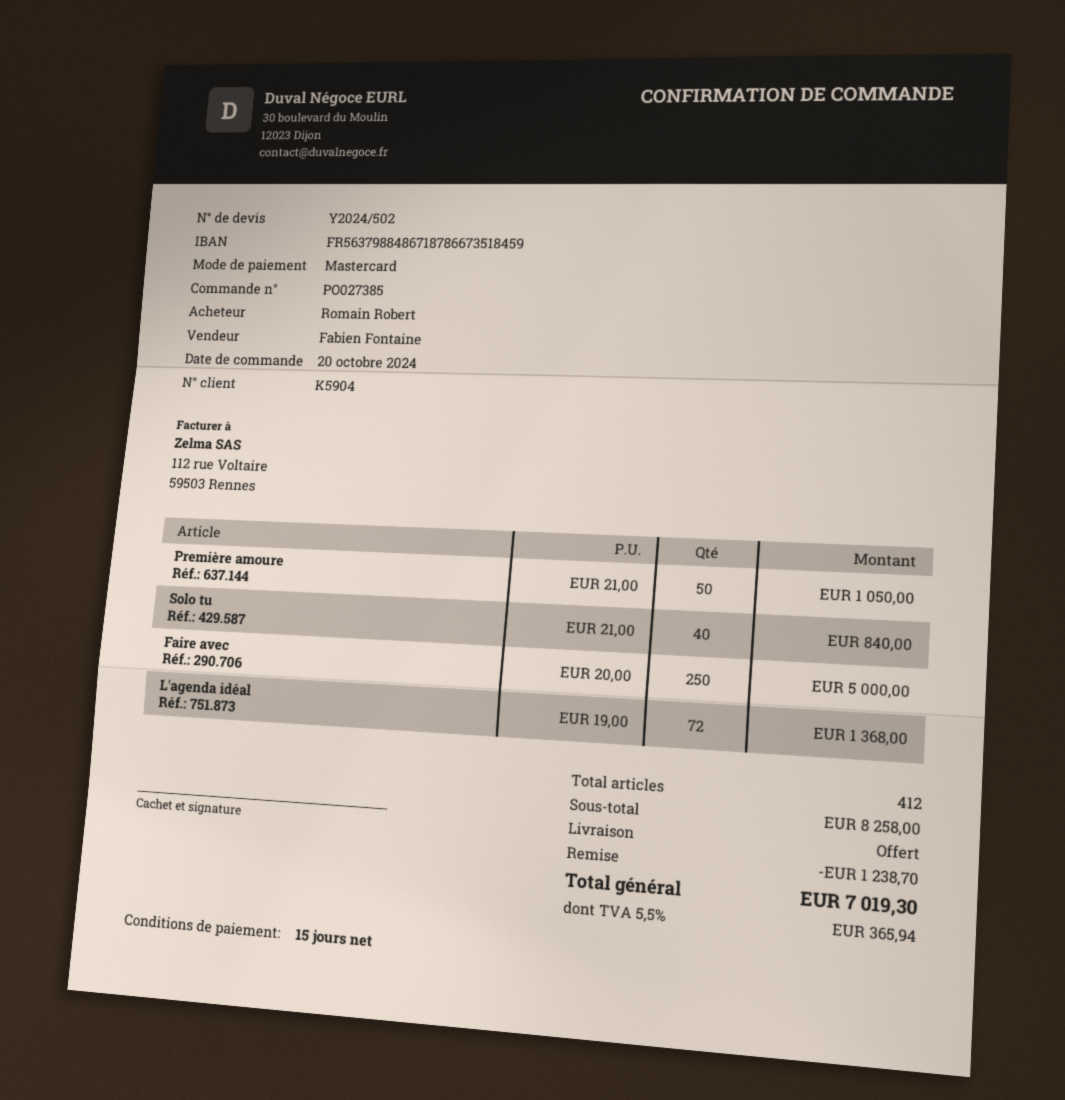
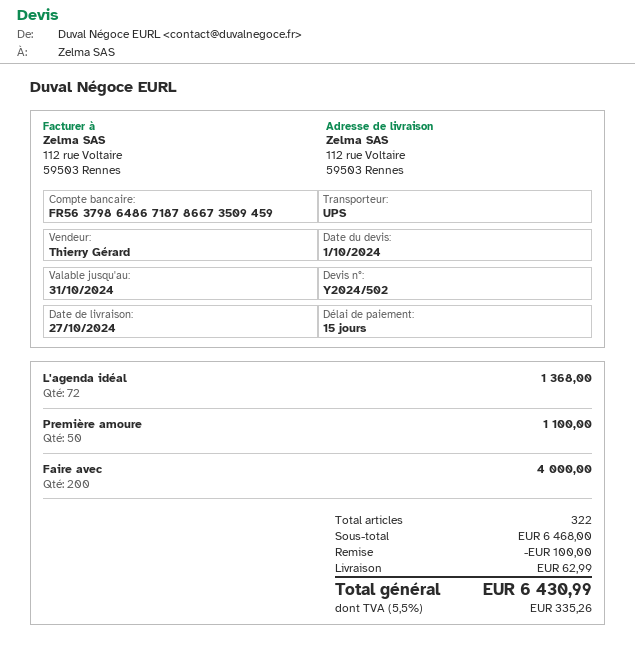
sales rep: Fabien Fontaine -> Thierry Gérard
bank account: FR5637988486718786673518459 -> FR5637986486718786673509459
Première amoure: 50 for 1050.00 -> 50 for 1100.00
Solo tu: 40 for 840.00 -> none
Faire avec: 250 for 5000.00 -> 200 for 4000.00
total quantity: 412 -> 322
subtotal: 8258.00 -> 6468.00
discount: 1238.70 -> 100.00
shipping: 0.00 -> 62.99
tax: 5.5% = 365.94 -> 5.5% = 335.26
total: 7019.30 -> 6430.99

